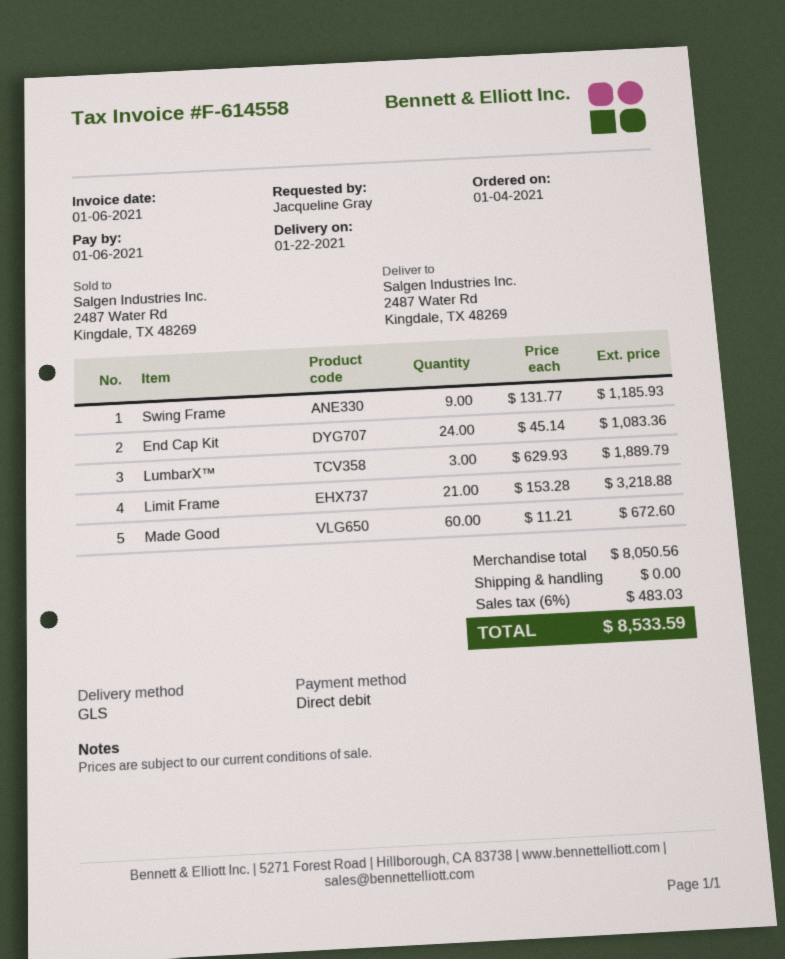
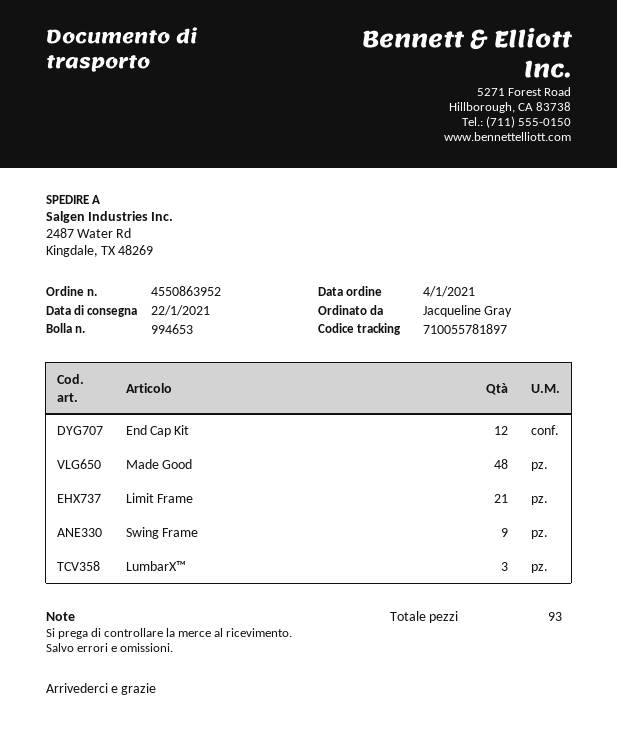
End Cap Kit: 24 -> 12
Made Good: 60 -> 48

